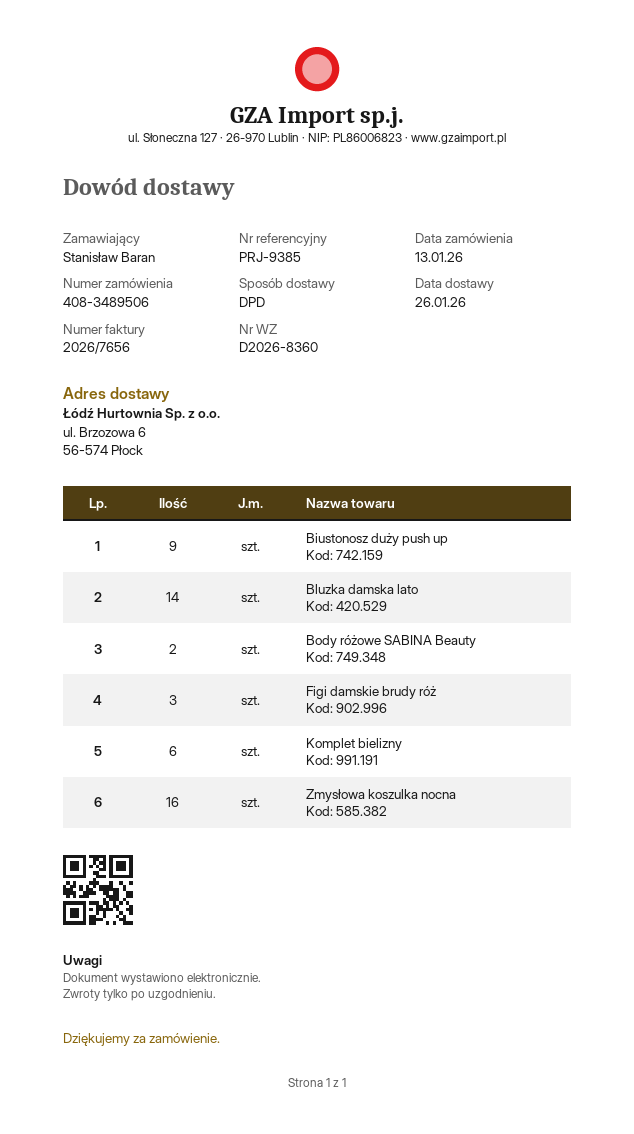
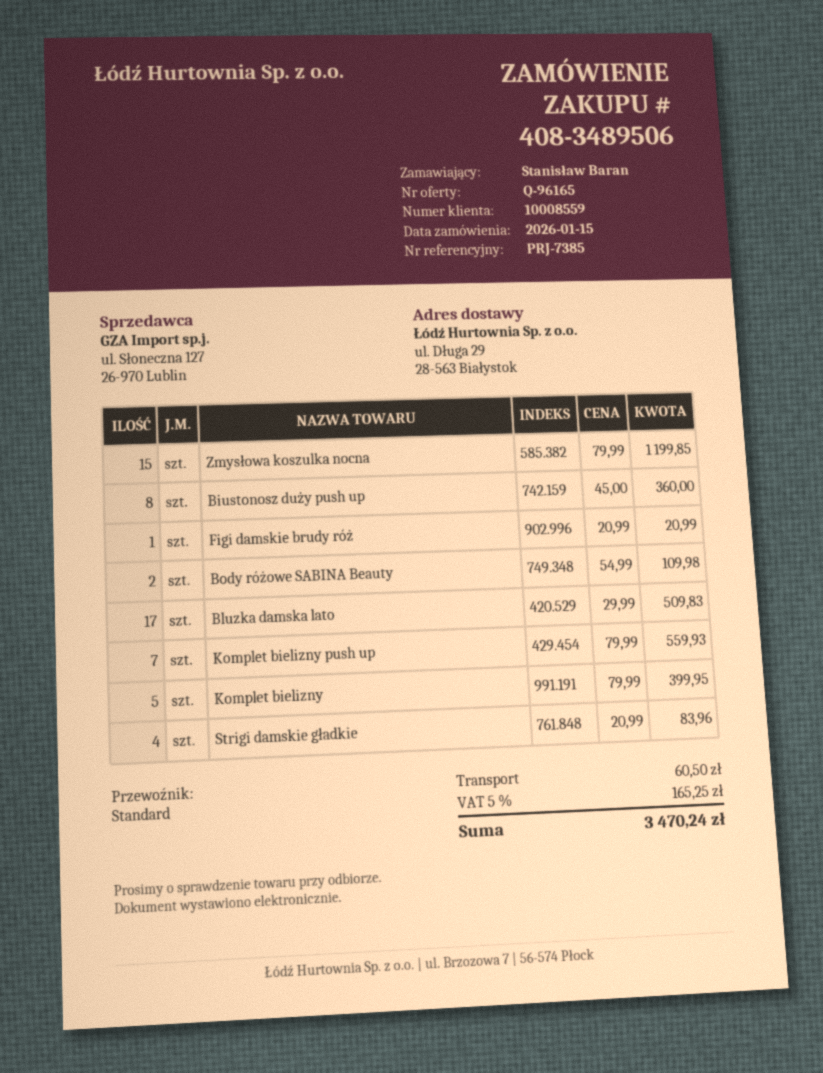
order date: 2026-01-13 -> 2026-01-15
reference: PRJ-9385 -> PRJ-7385
shipping method: DPD -> standard
ship to: ul. Brzozowa 6, 56-574 Płock -> ul. Długa 29, 28-563 Białystok
Biustonosz duży push up: 9 -> 8
Bluzka damska lato: 14 -> 17
Figi damskie brudy róż: 3 -> 1
Komplet bielizny: 6 -> 5
Zmysłowa koszulka nocna: 16 -> 15
Komplet bielizny push up: none -> 7
Strigi damskie gładkie: none -> 4

